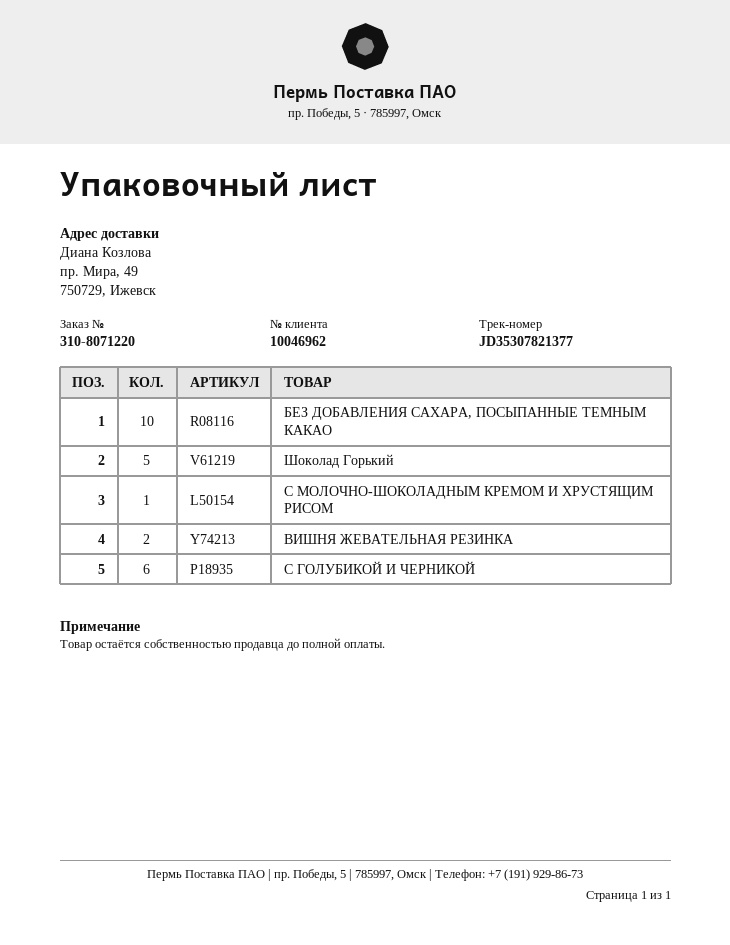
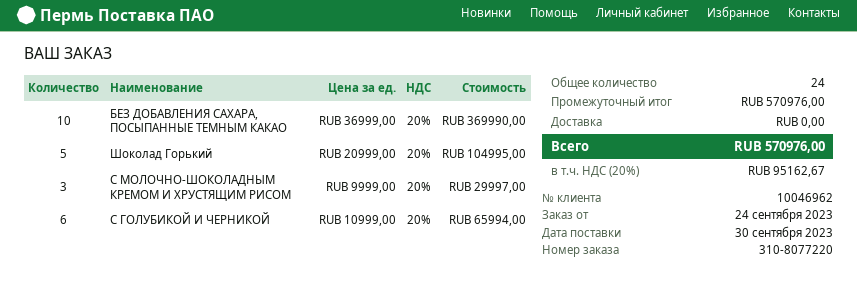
order number: 310-8071220 -> 310-8077220
С МОЛОЧНО-ШОКОЛАДНЫМ КРЕМОМ И ХРУСТЯЩИМ РИСОМ: 1 -> 3
ВИШНЯ ЖЕВАТЕЛЬНАЯ РЕЗИНКА: 2 -> none

